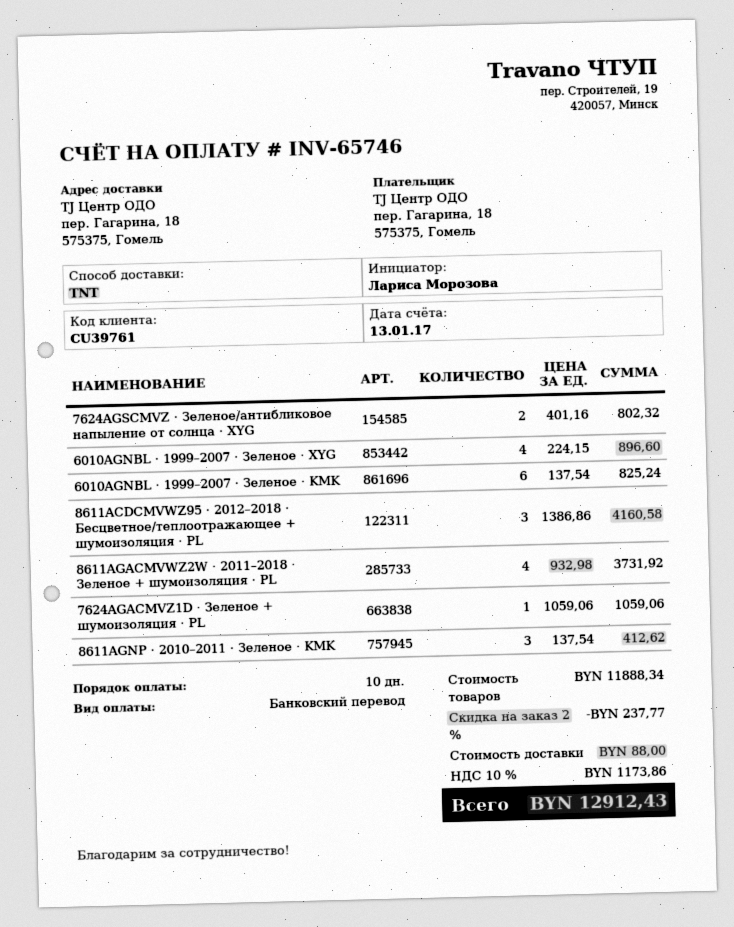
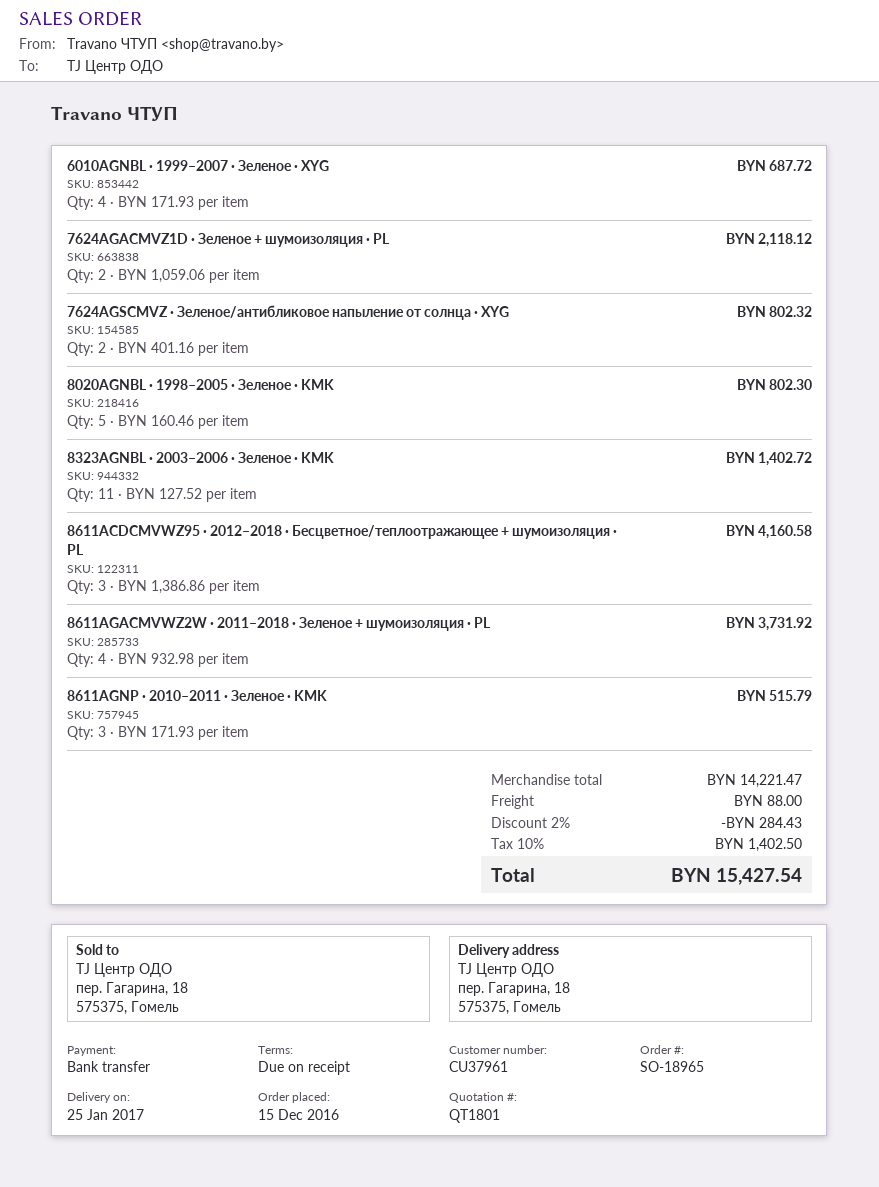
payment terms: 10 days -> on receipt
customer number: CU39761 -> CU37961
6010AGNBL · 1999–2007 · Зеленое · XYG: 4 x 224.15 = 896.60 -> 4 x 171.93 = 687.72
6010AGNBL · 1999–2007 · Зеленое · KMK: 6 x 137.54 = 825.24 -> none
7624AGACMVZ1D · Зеленое + шумоизоляция · PL: 1 x 1059.06 = 1059.06 -> 2 x 1059.06 = 2118.12
8611AGNP · 2010–2011 · Зеленое · KMK: 3 x 137.54 = 412.62 -> 3 x 171.93 = 515.79
8020AGNBL · 1998–2005 · Зеленое · KMK: none -> 5 x 160.46 = 802.30
8323AGNBL · 2003–2006 · Зеленое · KMK: none -> 11 x 127.52 = 1402.72
subtotal: 11888.34 -> 14221.47
discount: 2% = 237.77 -> 2% = 284.43
tax: 10% = 1173.86 -> 10% = 1402.50
total: 12912.43 -> 15427.54

